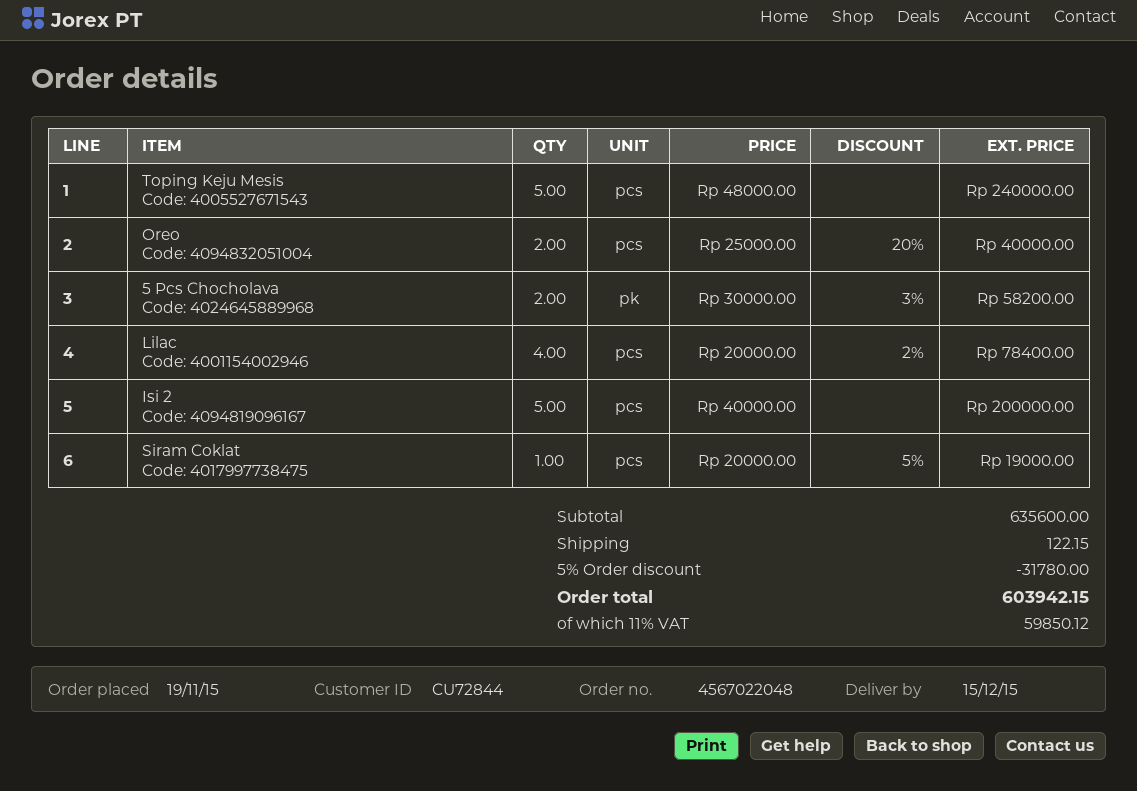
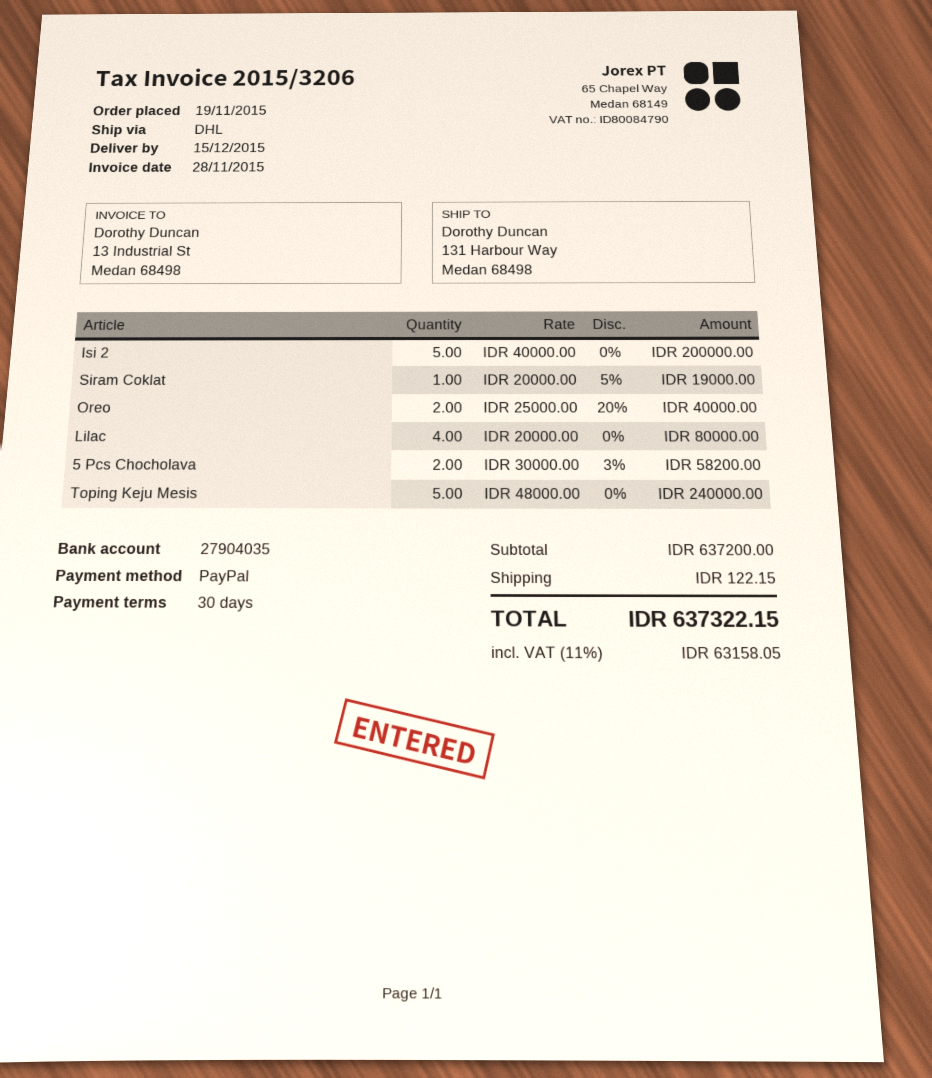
Lilac: 4 x 20000.00 - 2% = 78400.00 -> 4 x 20000.00 = 80000.00
subtotal: 635600.00 -> 637200.00
discount: 5% = 31780.00 -> none
tax: 11% = 59850.12 -> 11% = 63158.05
total: 603942.15 -> 637322.15

